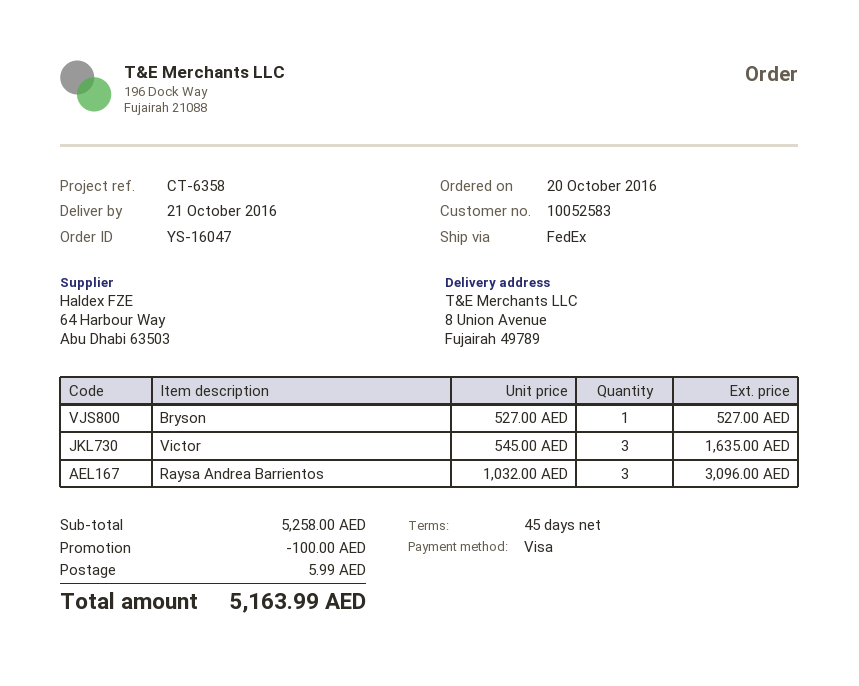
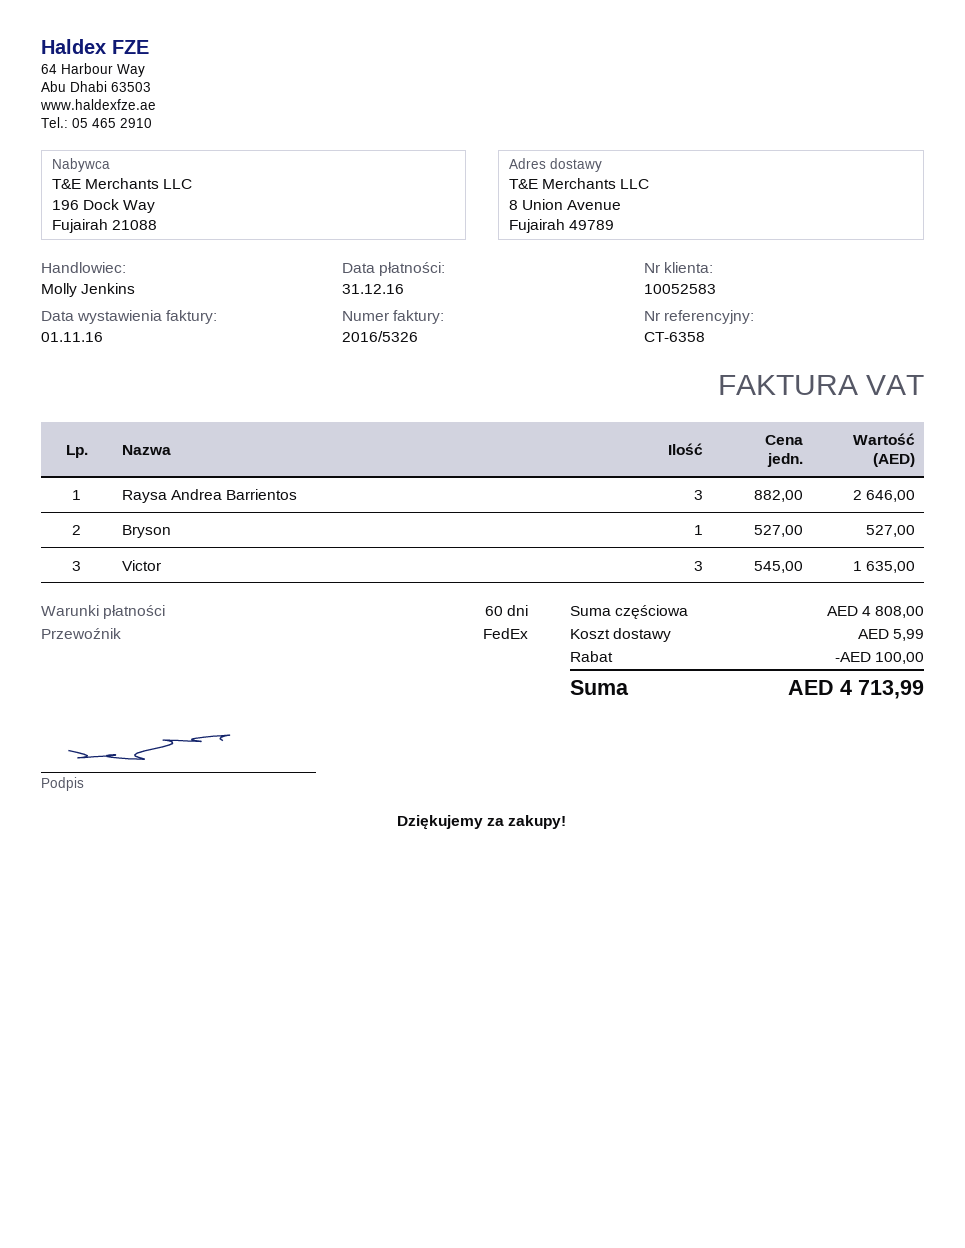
payment terms: 45 days -> 60 days
Raysa Andrea Barrientos: 3 x 1032.00 = 3096.00 -> 3 x 882.00 = 2646.00
subtotal: 5258.00 -> 4808.00
total: 5163.99 -> 4713.99

